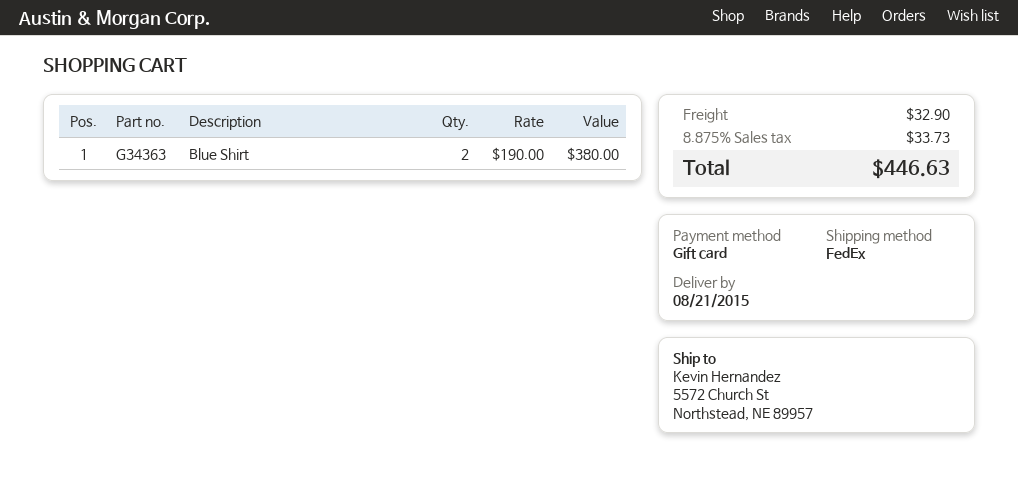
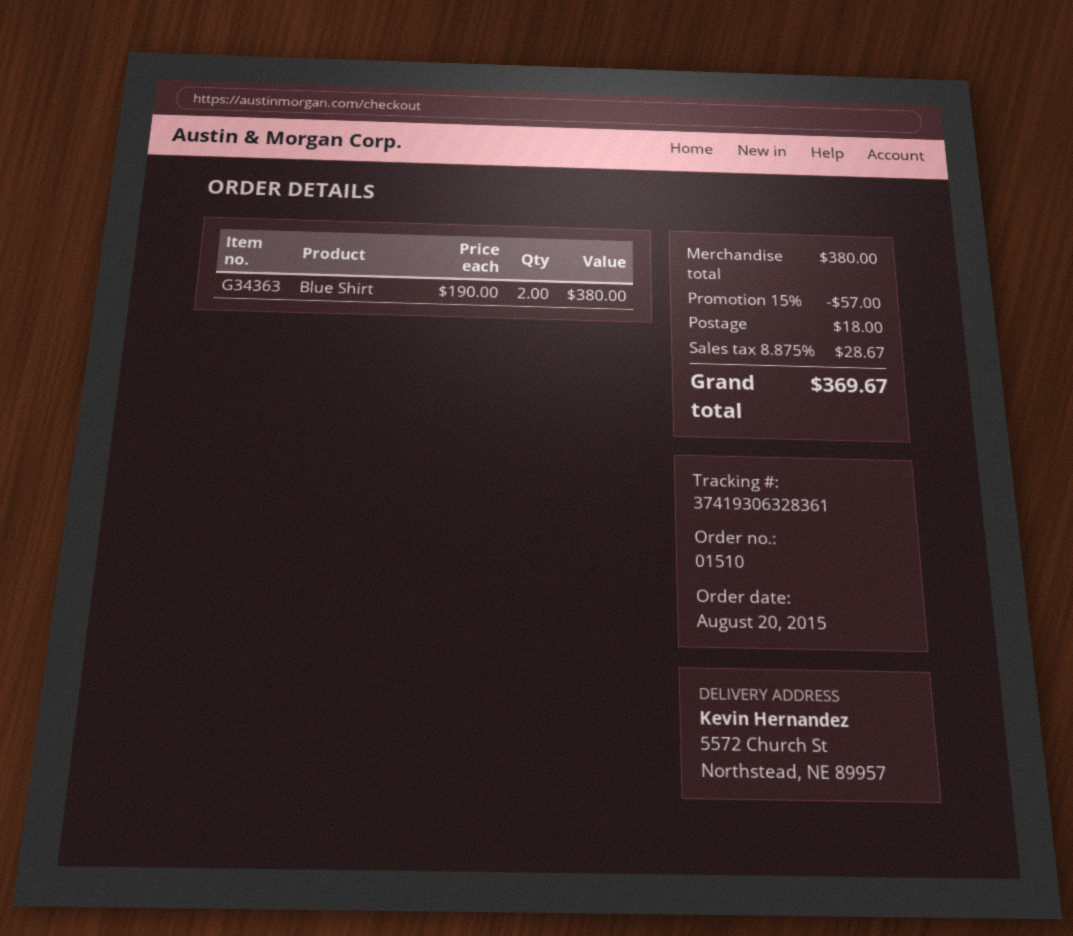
discount: none -> 15% = 57.00
shipping: 32.90 -> 18.00
tax: 8.875% = 33.73 -> 8.875% = 28.67
total: 446.63 -> 369.67

